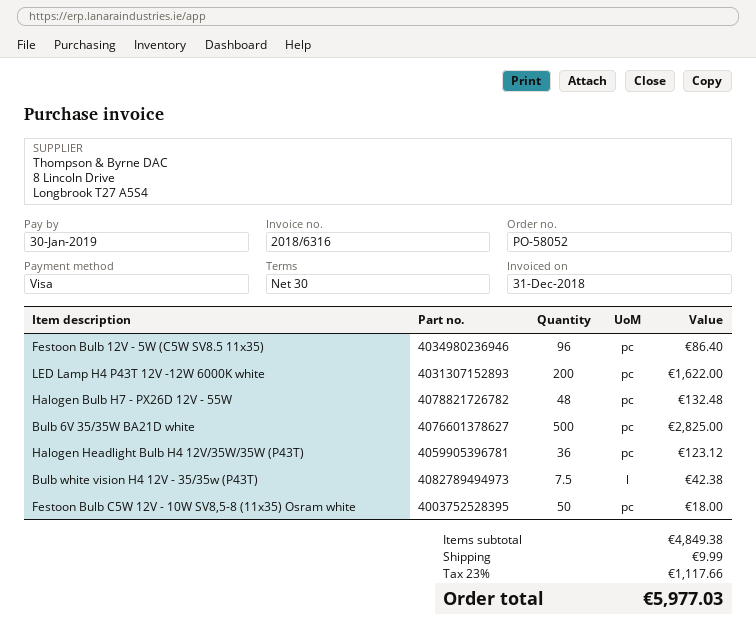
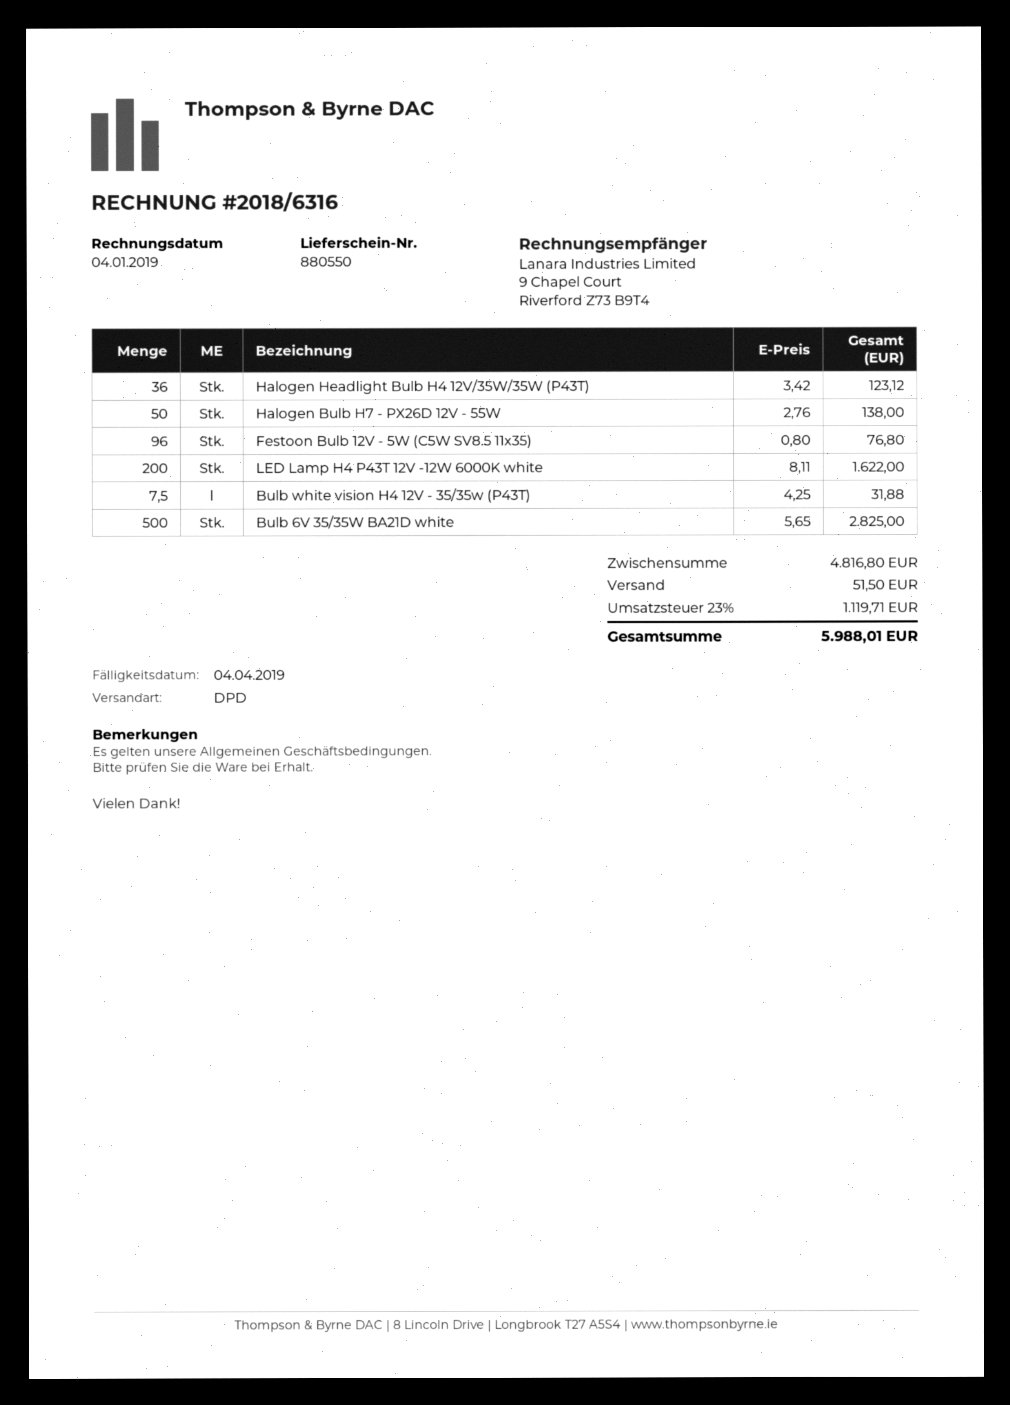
invoice date: 2018-12-31 -> 2019-01-04
due date: 2019-01-30 -> 2019-04-04
Festoon Bulb 12V - 5W (C5W SV8.5 11x35): 96 for 86.40 -> 96 for 76.80
Halogen Bulb H7 - PX26D 12V - 55W: 48 for 132.48 -> 50 for 138.00
Bulb white vision H4 12V - 35/35w (P43T): 7.5 for 42.38 -> 7.5 for 31.88
Festoon Bulb C5W 12V - 10W SV8,5-8 (11x35) Osram white: 50 for 18.00 -> none
subtotal: 4849.38 -> 4816.80
shipping: 9.99 -> 51.50
tax: 23% = 1117.66 -> 23% = 1119.71
total: 5977.03 -> 5988.01

